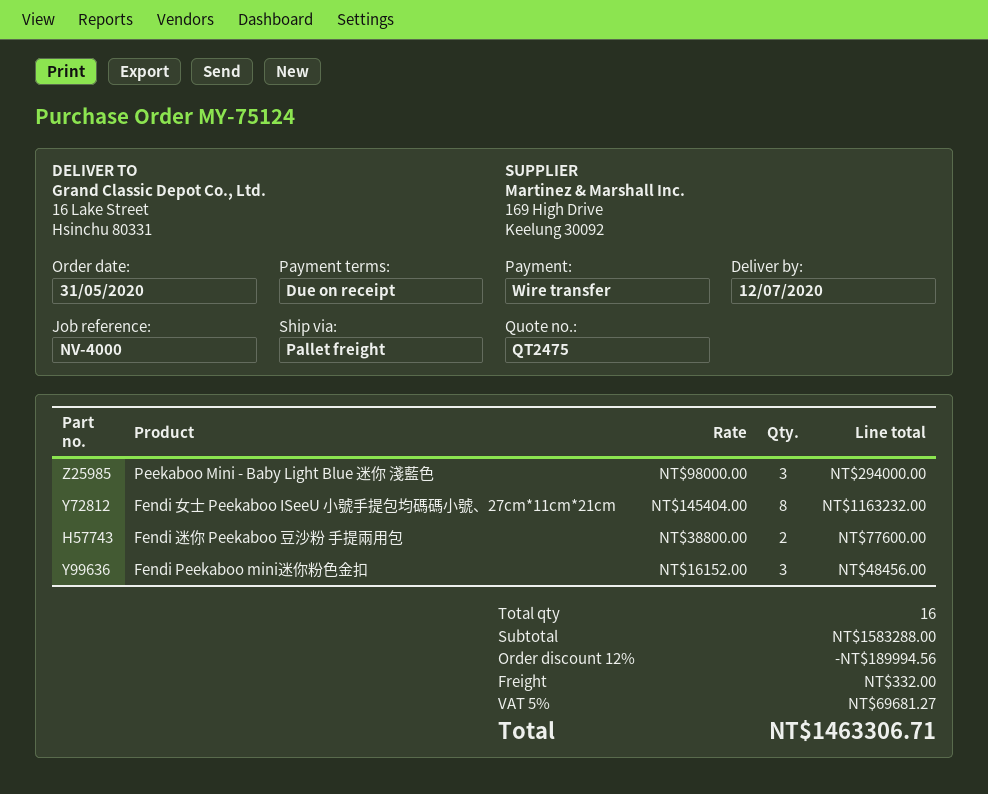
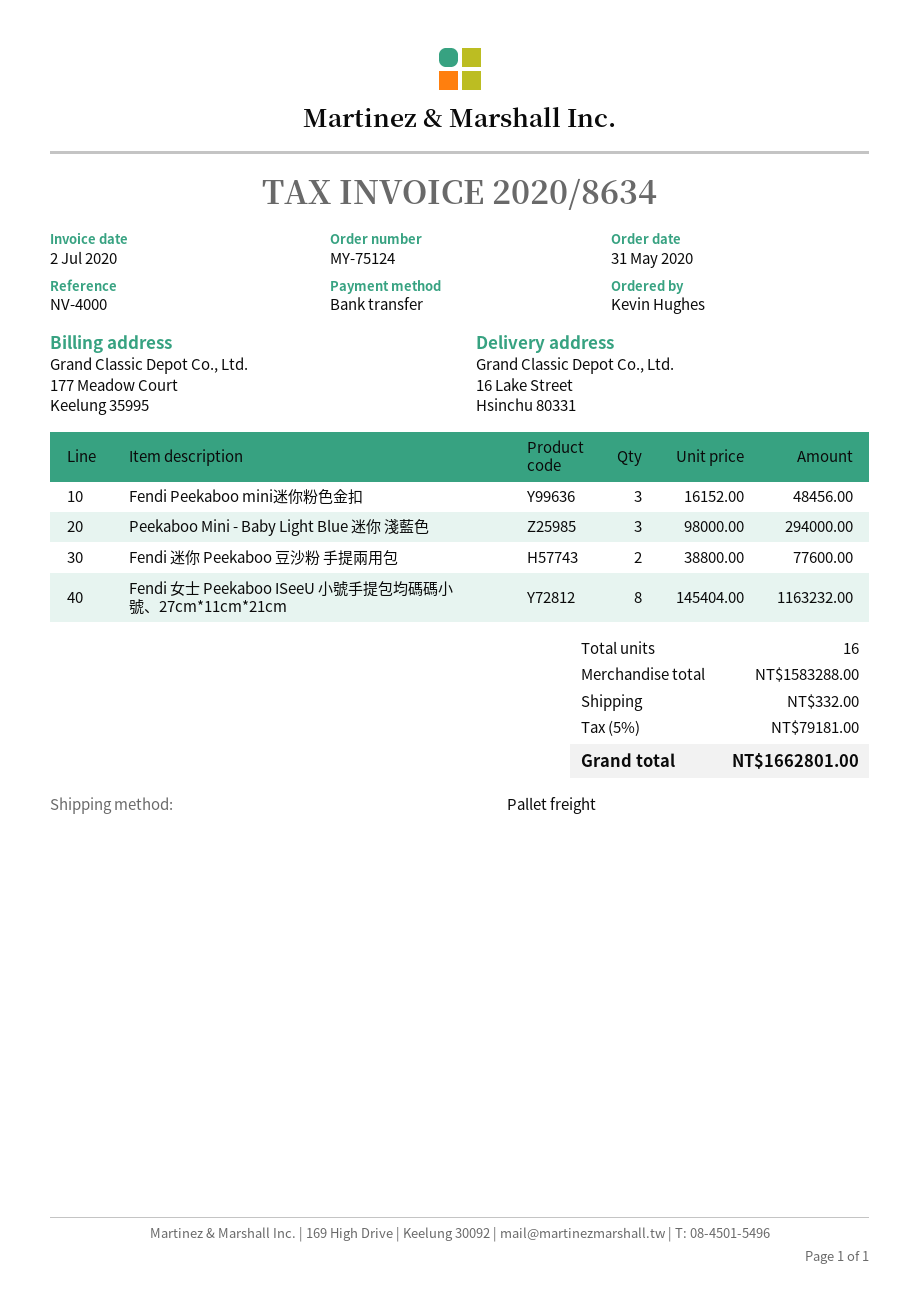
discount: 12% = 189994.56 -> none
tax: 5% = 69681.27 -> 5% = 79181.00
total: 1463306.71 -> 1662801.00

